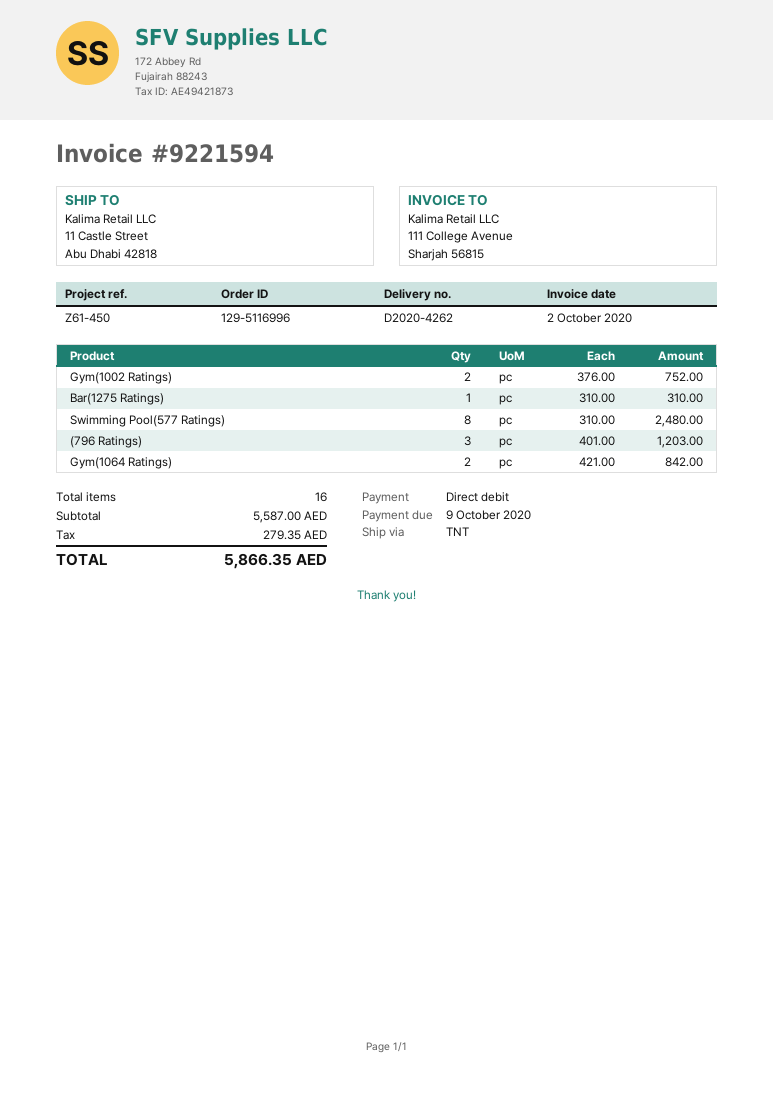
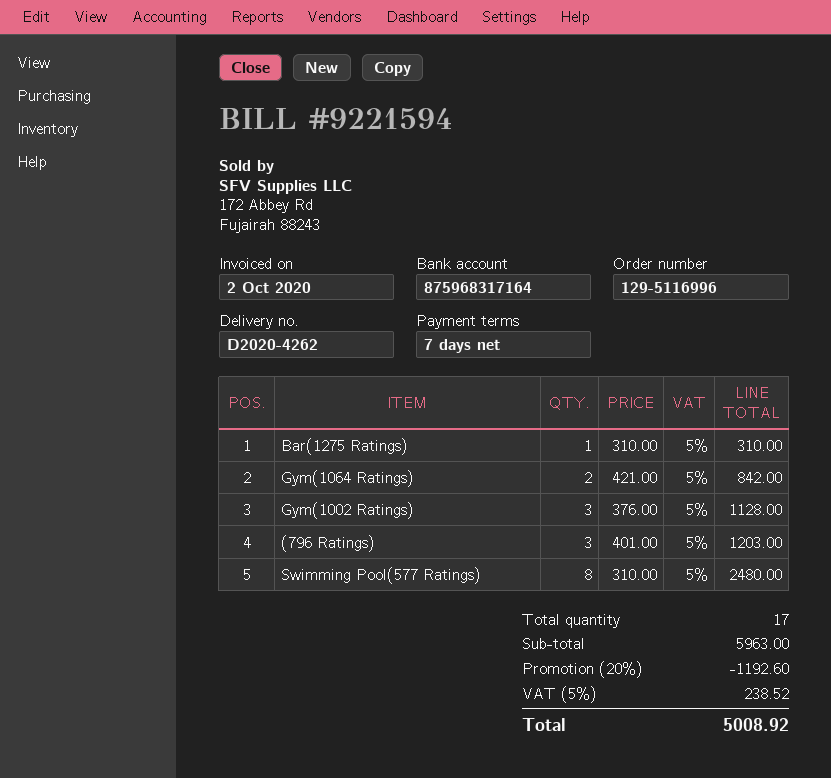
Gym(1002 Ratings): 2 x 376.00 = 752.00 -> 3 x 376.00 = 1128.00
total quantity: 16 -> 17
subtotal: 5587.00 -> 5963.00
discount: none -> 20% = 1192.60
tax: 279.35 -> 238.52
total: 5866.35 -> 5008.92

